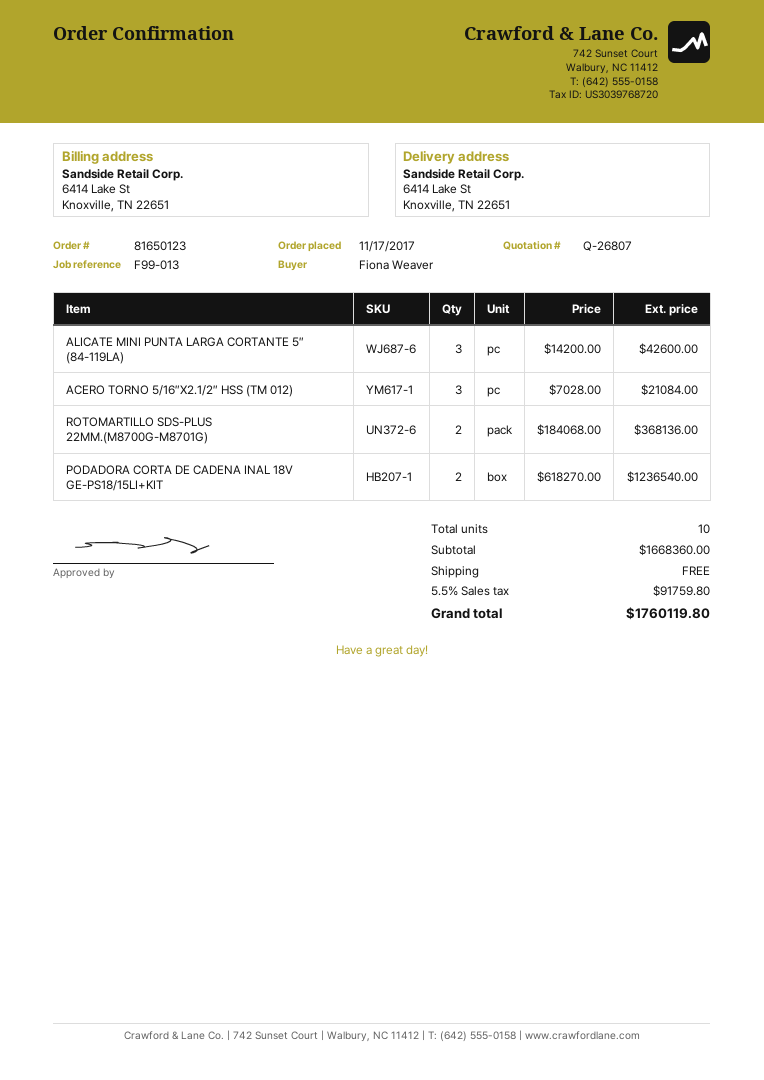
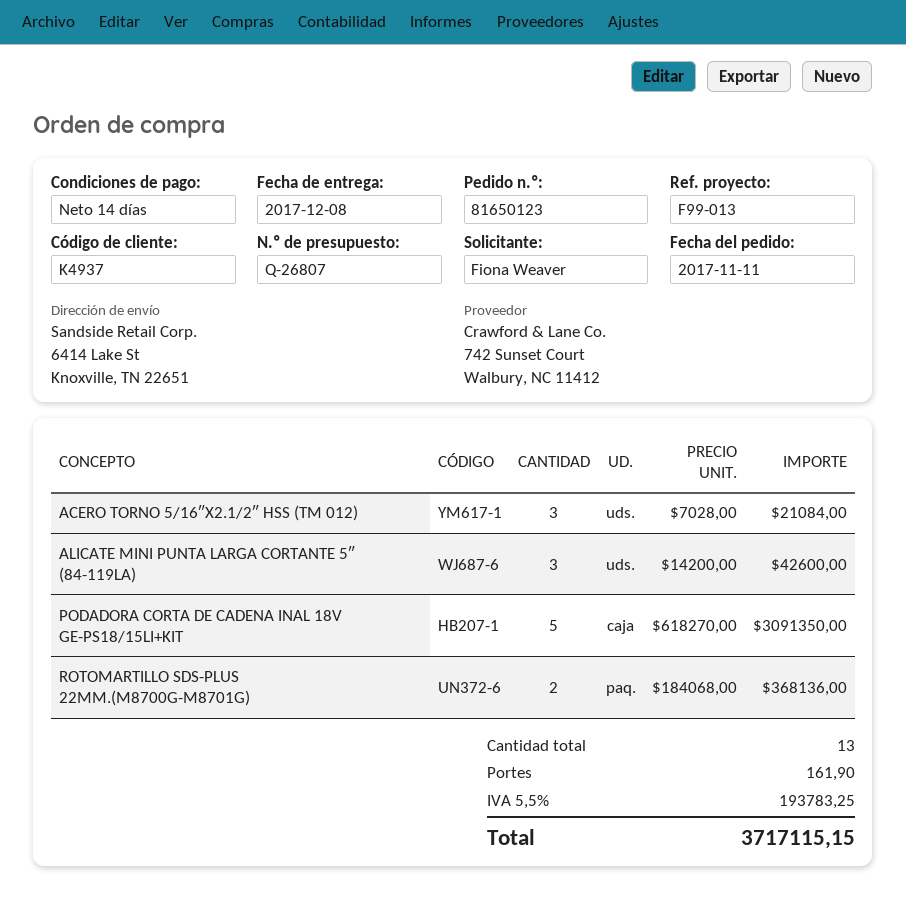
order date: 2017-11-17 -> 2017-11-11
PODADORA CORTA DE CADENA INAL 18V GE-PS18/15LI+KIT: 2 x 618270.00 = 1236540.00 -> 5 x 618270.00 = 3091350.00
total quantity: 10 -> 13
shipping: 0.00 -> 161.90
tax: 5.5% = 91759.80 -> 5.5% = 193783.25
total: 1760119.80 -> 3717115.15

